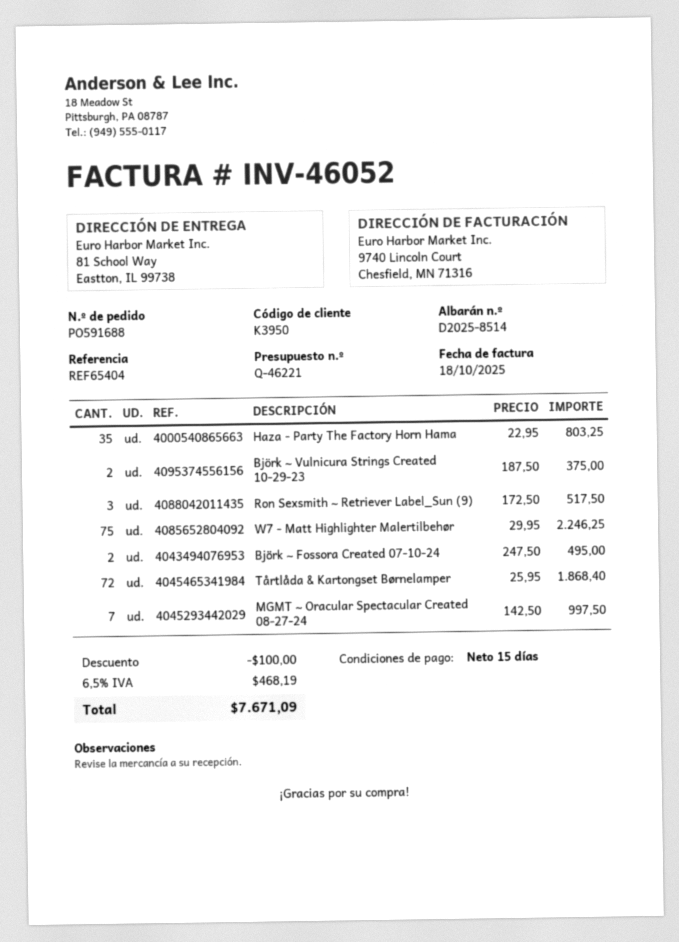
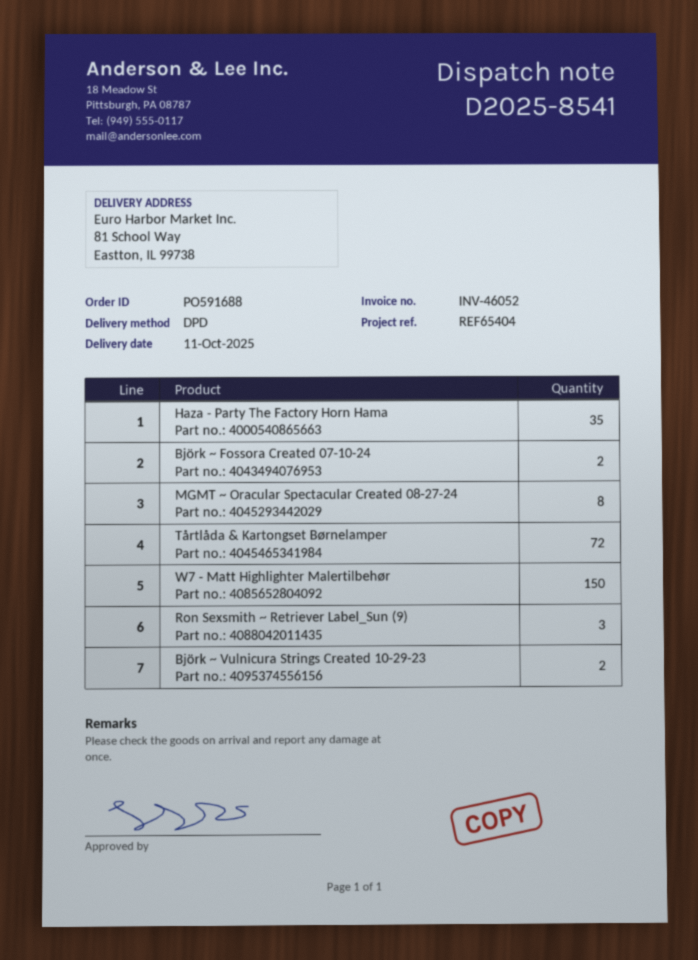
delivery note number: D2025-8514 -> D2025-8541
W7 - Matt Highlighter Malertilbehør: 75 -> 150
MGMT ~ Oracular Spectacular Created 08-27-24: 7 -> 8

